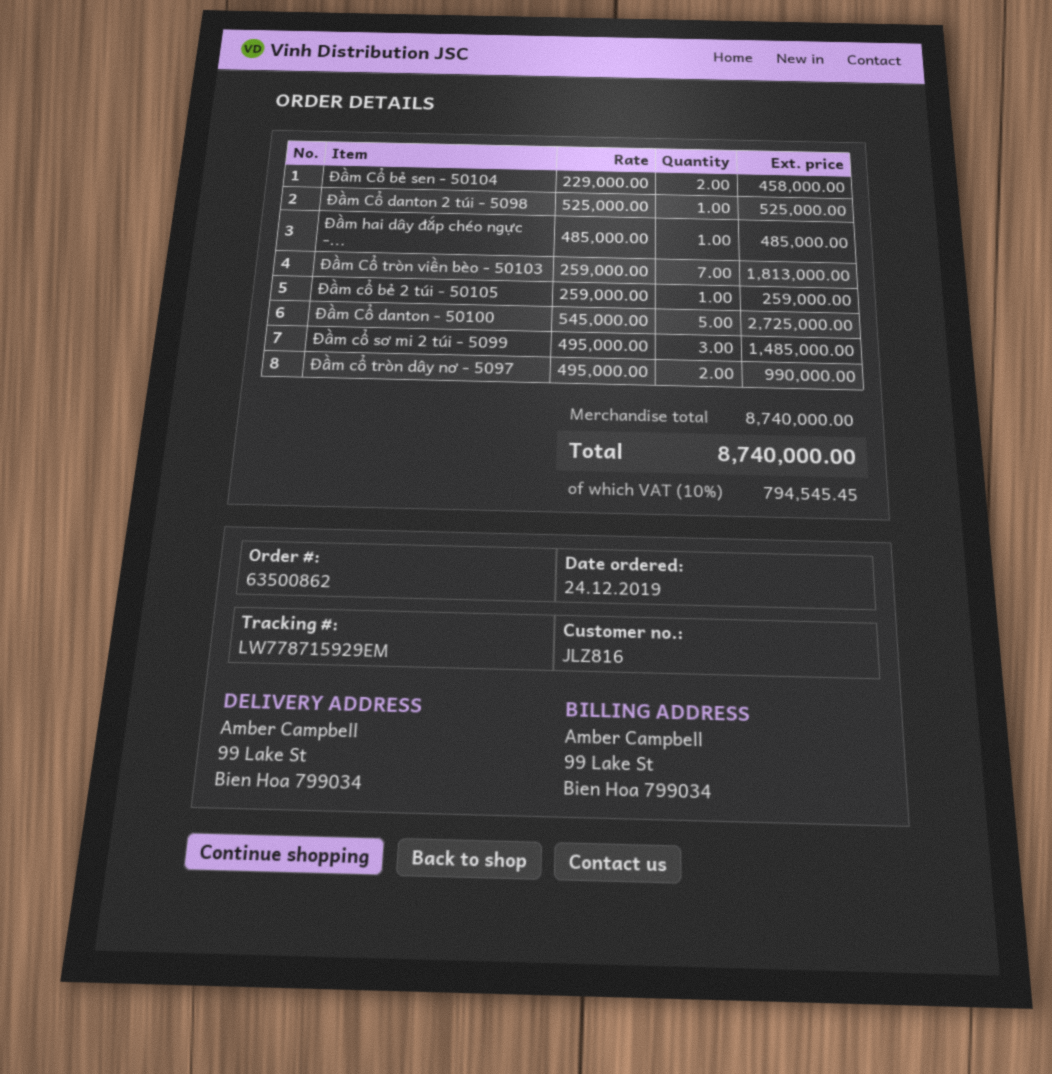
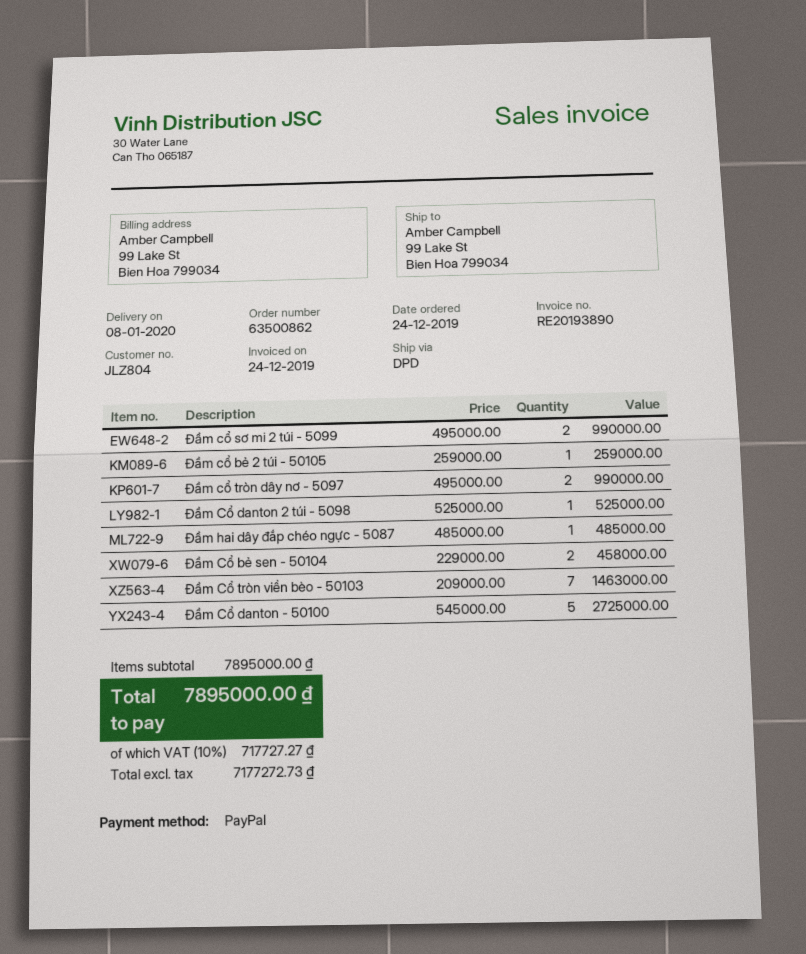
customer number: JLZ816 -> JLZ804
Đầm Cổ tròn viền bèo - 50103: 7 x 259000.00 = 1813000.00 -> 7 x 209000.00 = 1463000.00
Đầm cổ sơ mi 2 túi - 5099: 3 x 495000.00 = 1485000.00 -> 2 x 495000.00 = 990000.00
subtotal: 8740000.00 -> 7895000.00
tax: 10% = 794545.45 -> 10% = 717727.27
total: 8740000.00 -> 7895000.00

